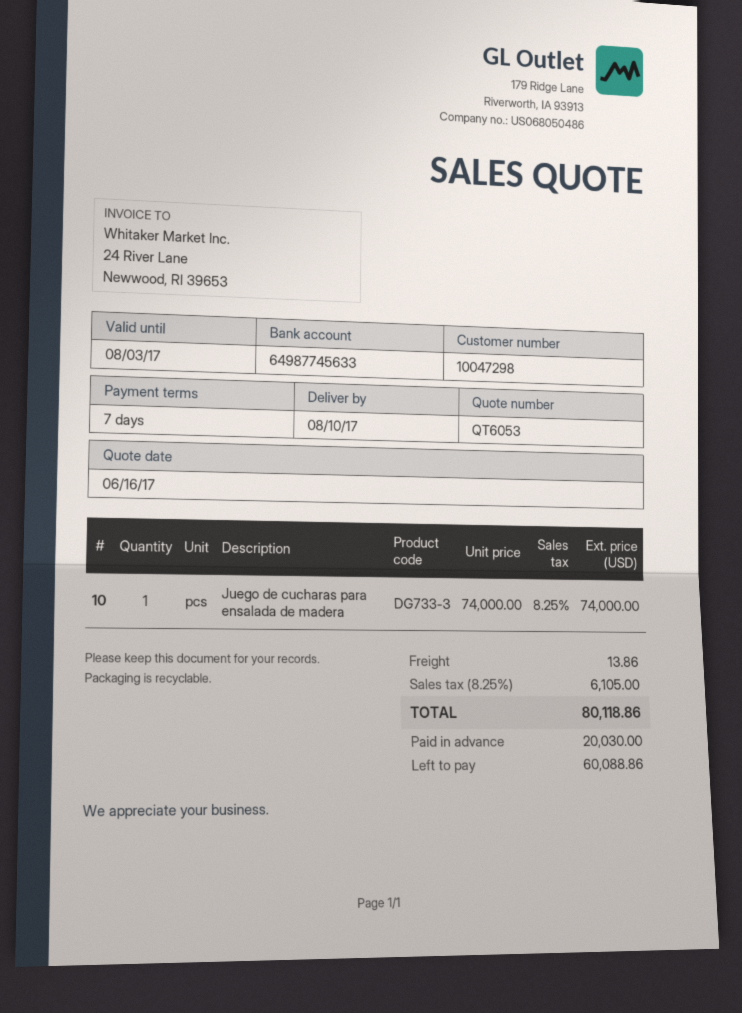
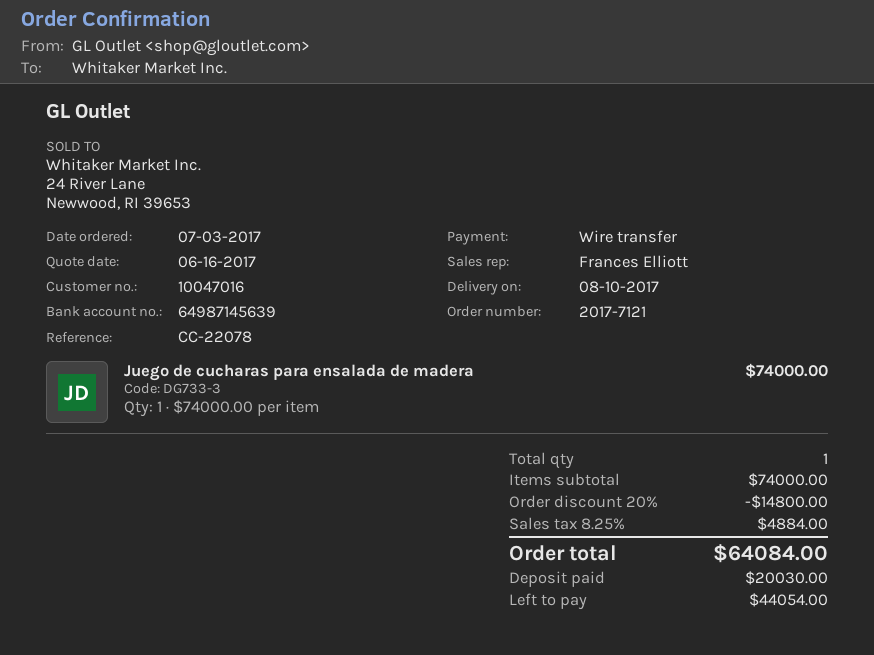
customer number: 10047298 -> 10047016
bank account: 64987745633 -> 64987145639
discount: none -> 20% = 14800.00
shipping: 13.86 -> none
tax: 8.25% = 6105.00 -> 8.25% = 4884.00
total: 80118.86 -> 64084.00
balance: 60088.86 -> 44054.00

